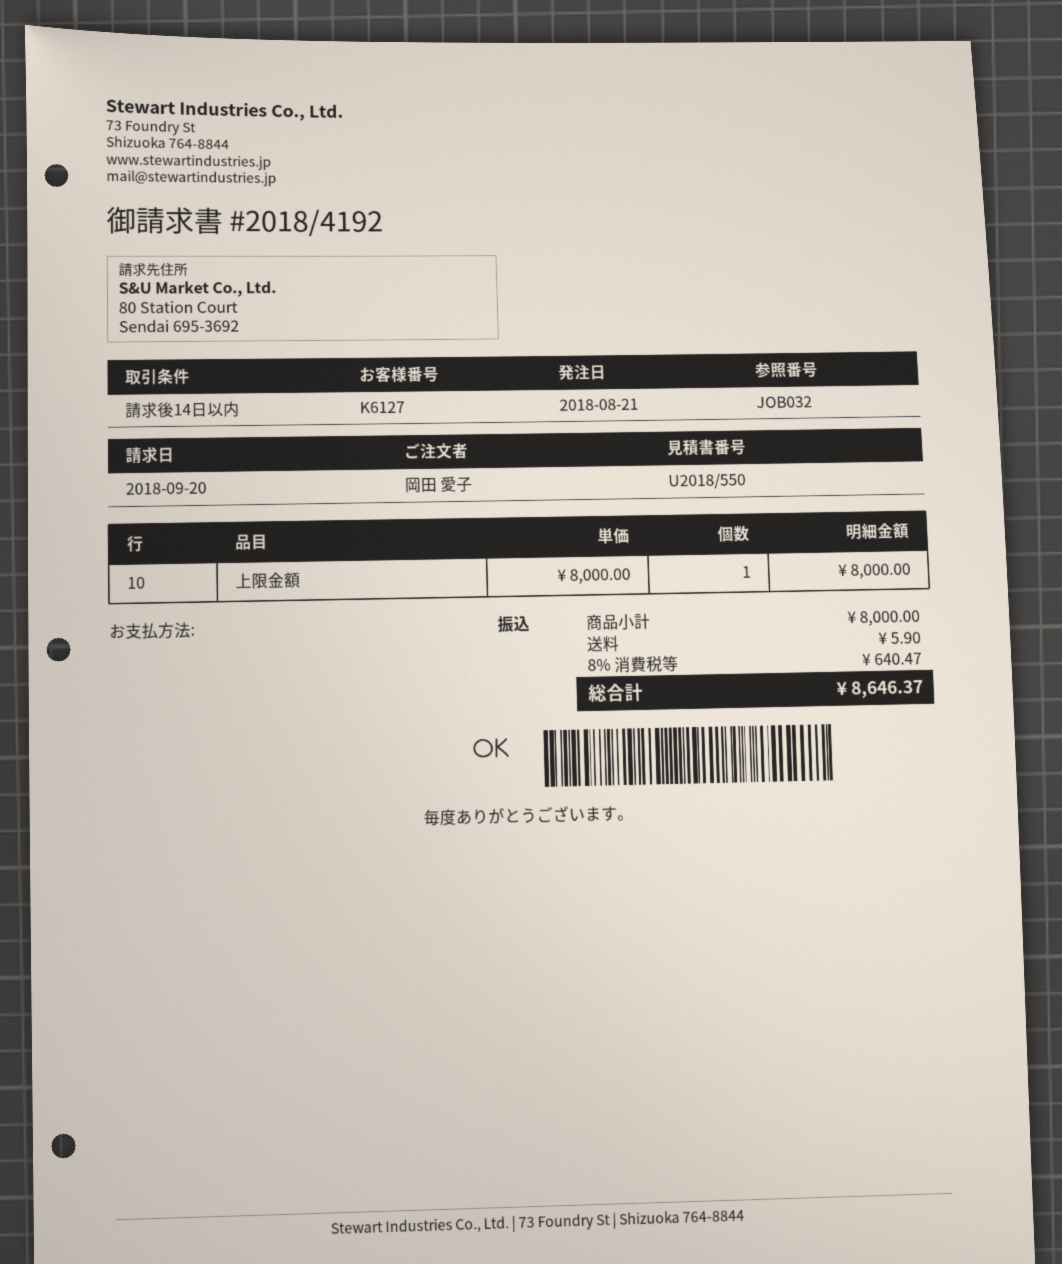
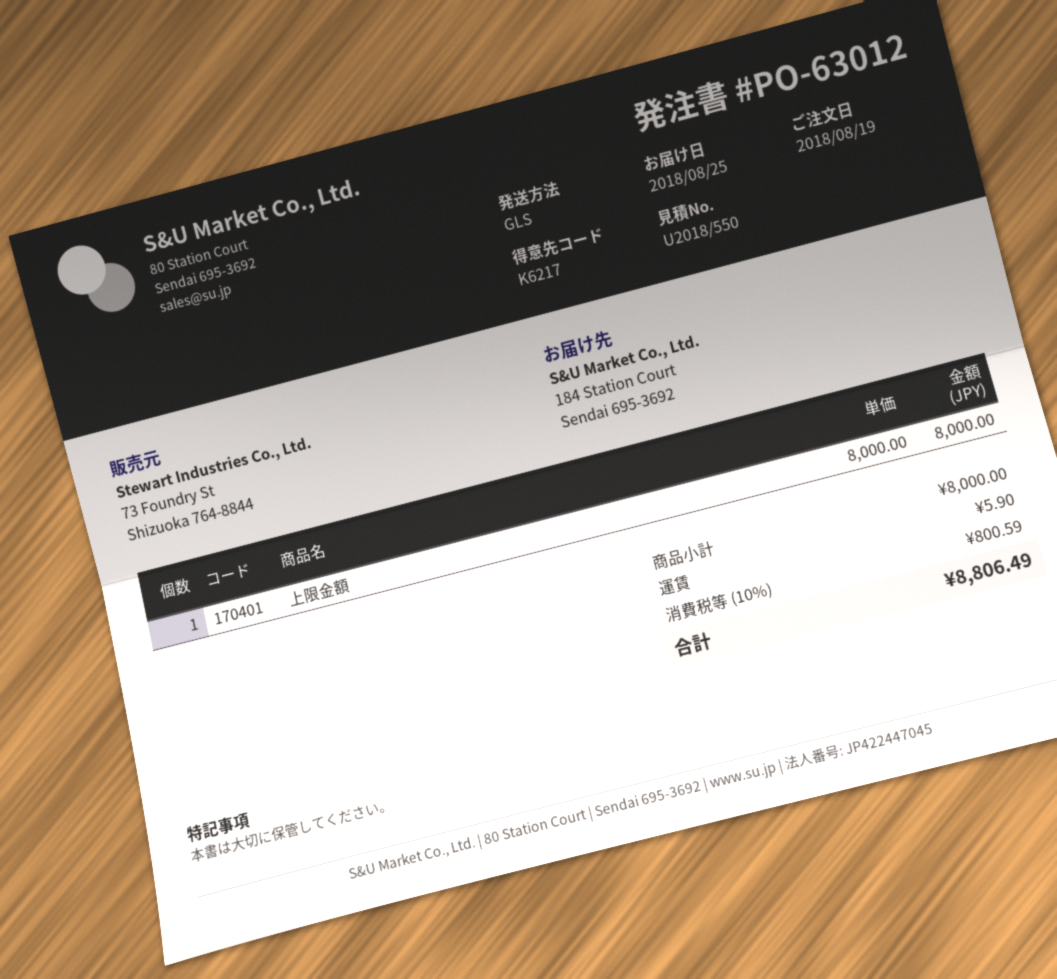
order date: 2018-08-21 -> 2018-08-19
customer number: K6127 -> K6217
tax: 8% = 640.47 -> 10% = 800.59
total: 8646.37 -> 8806.49

